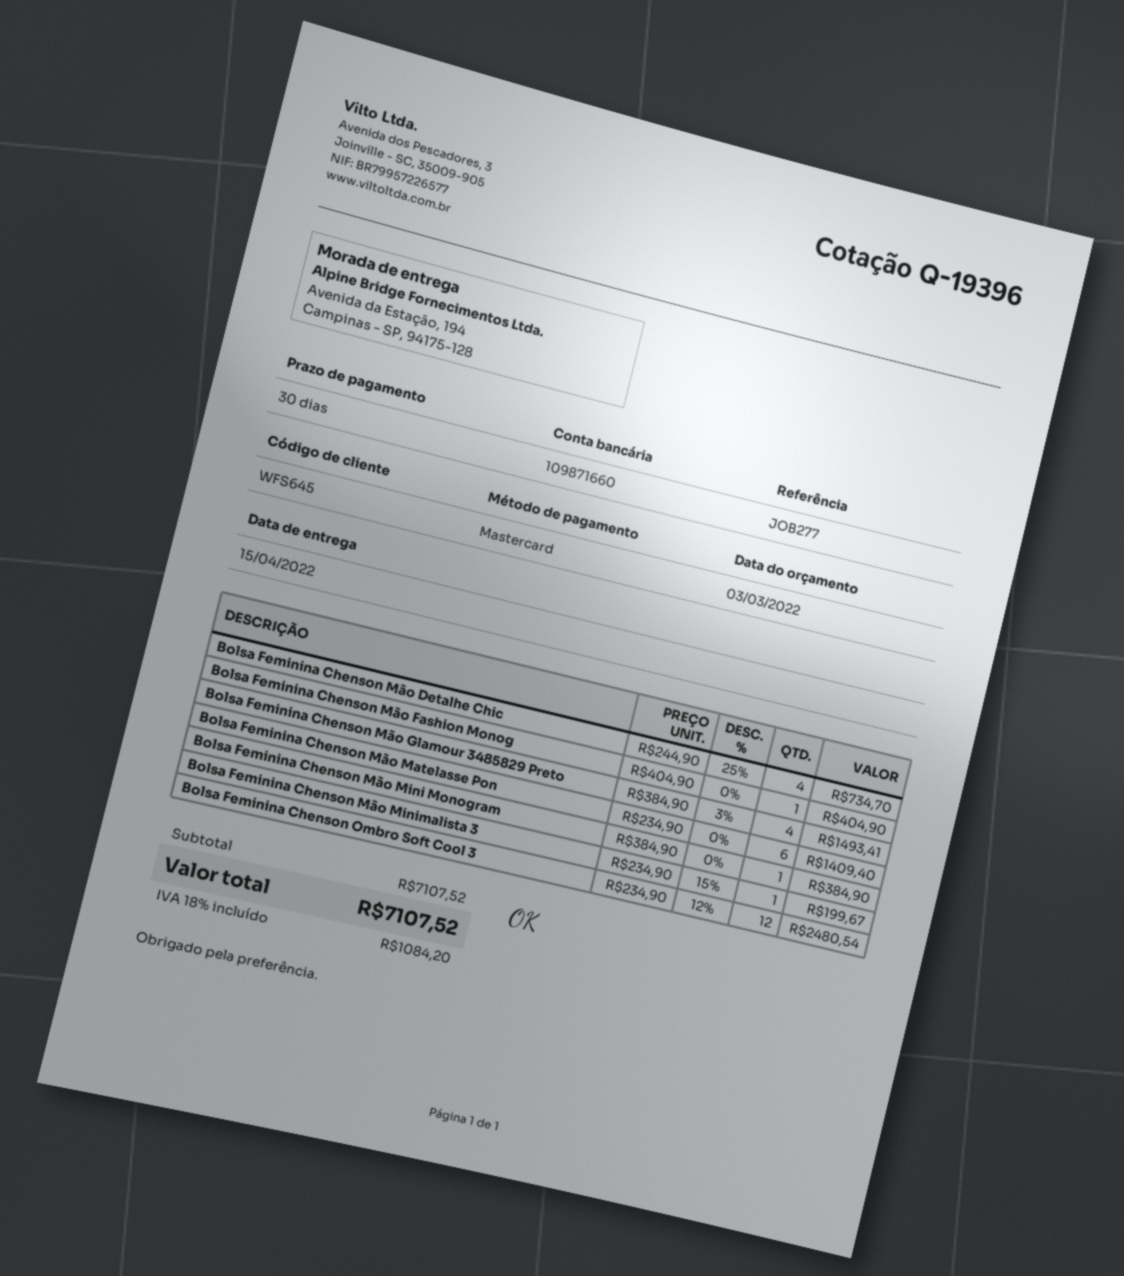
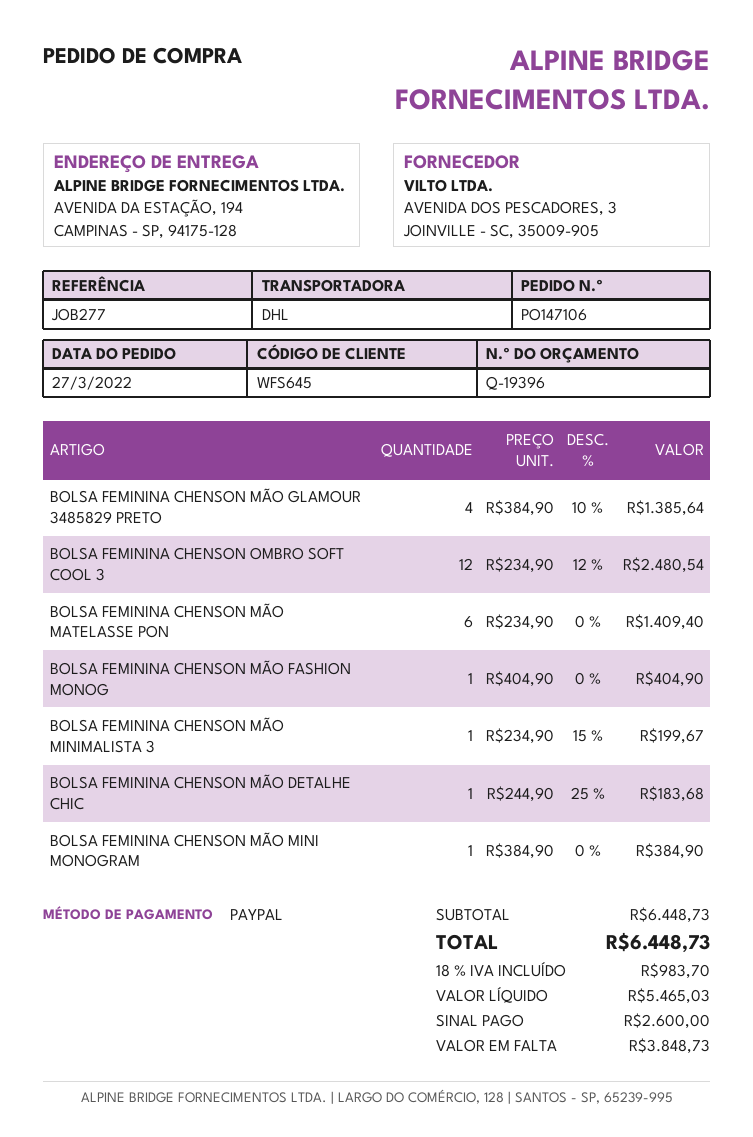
payment method: Mastercard -> PayPal
Bolsa Feminina Chenson Mão Detalhe Chic: 4 x 244.90 - 25% = 734.70 -> 1 x 244.90 - 25% = 183.68
Bolsa Feminina Chenson Mão Glamour 3485829 Preto: 4 x 384.90 - 3% = 1493.41 -> 4 x 384.90 - 10% = 1385.64
subtotal: 7107.52 -> 6448.73
tax: 18% = 1084.20 -> 18% = 983.70
total: 7107.52 -> 6448.73

